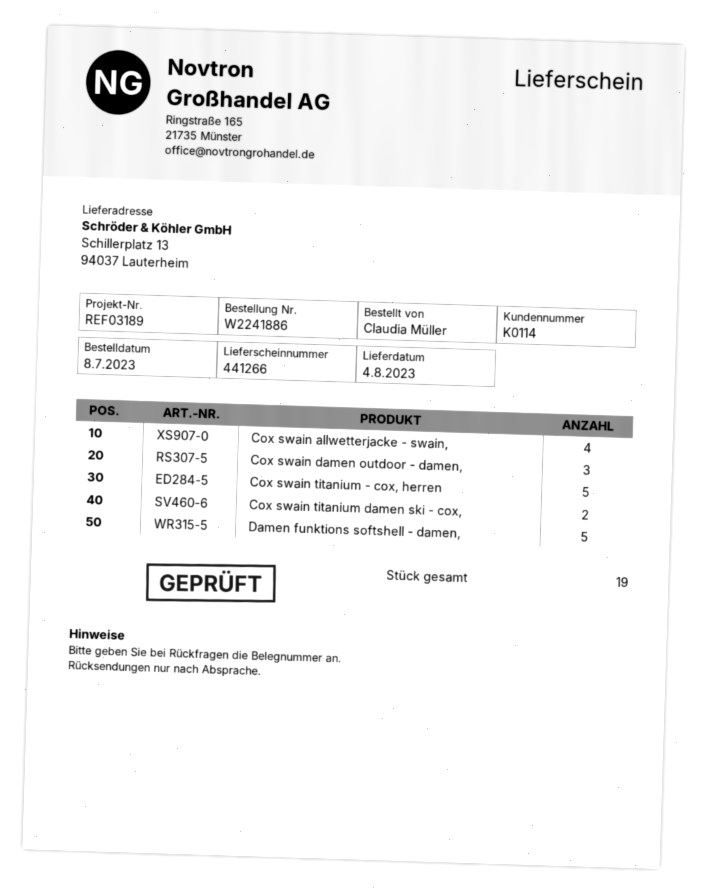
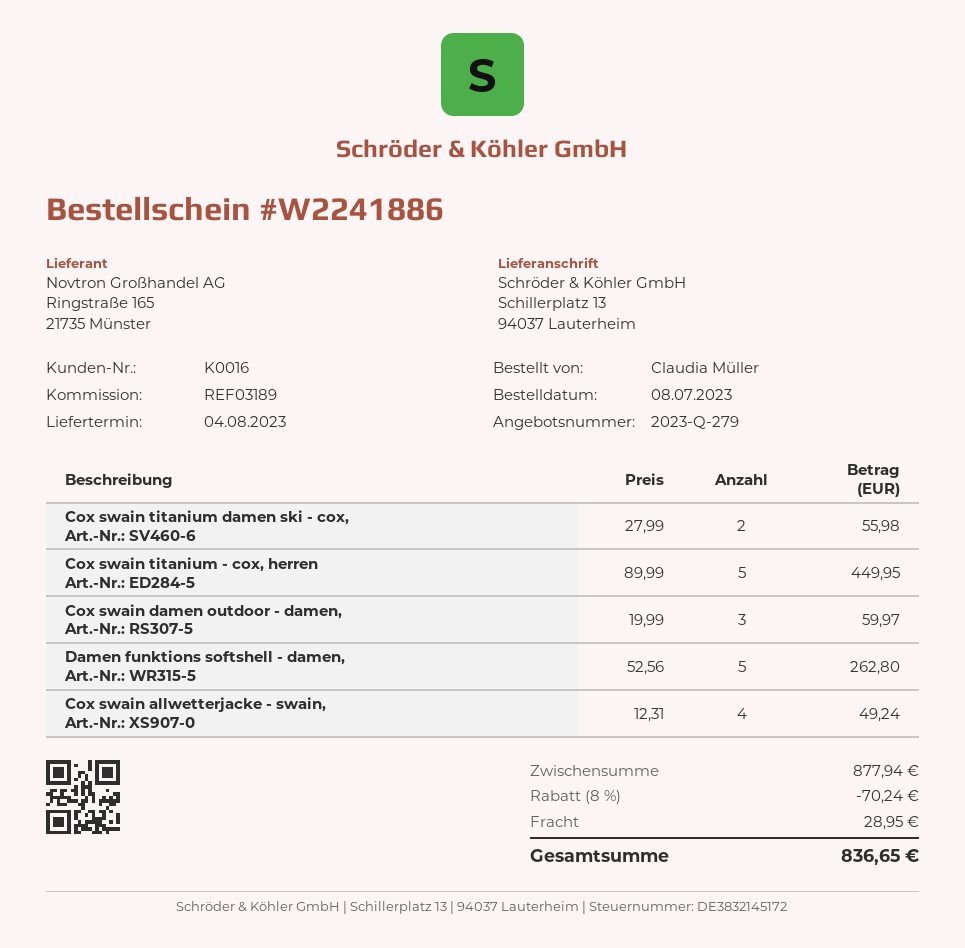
customer number: K0114 -> K0016

